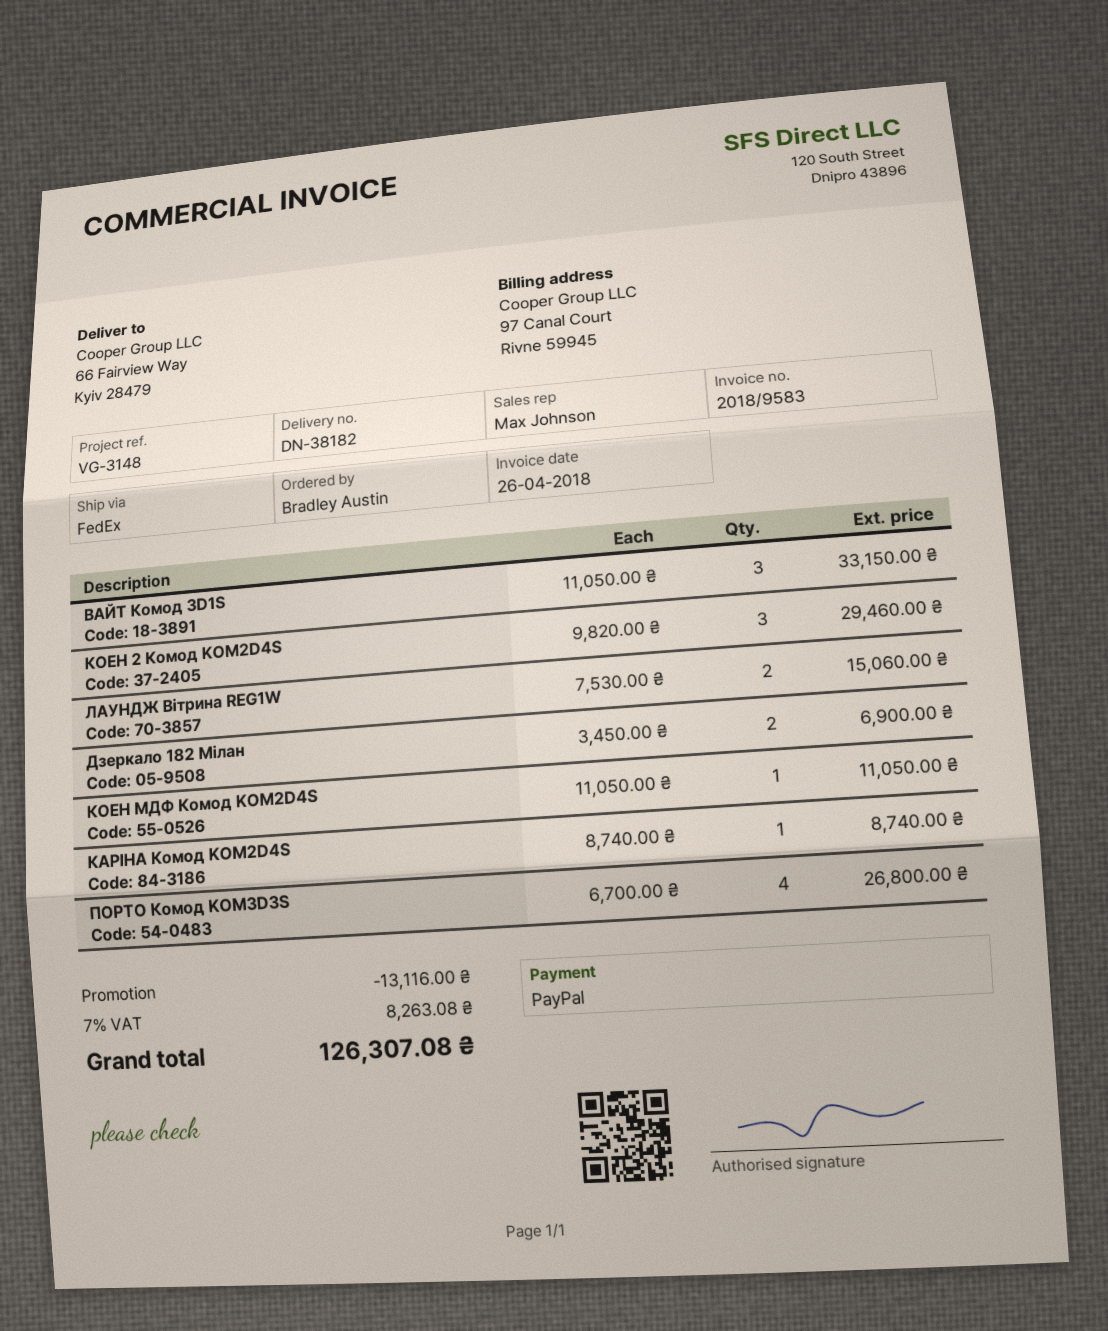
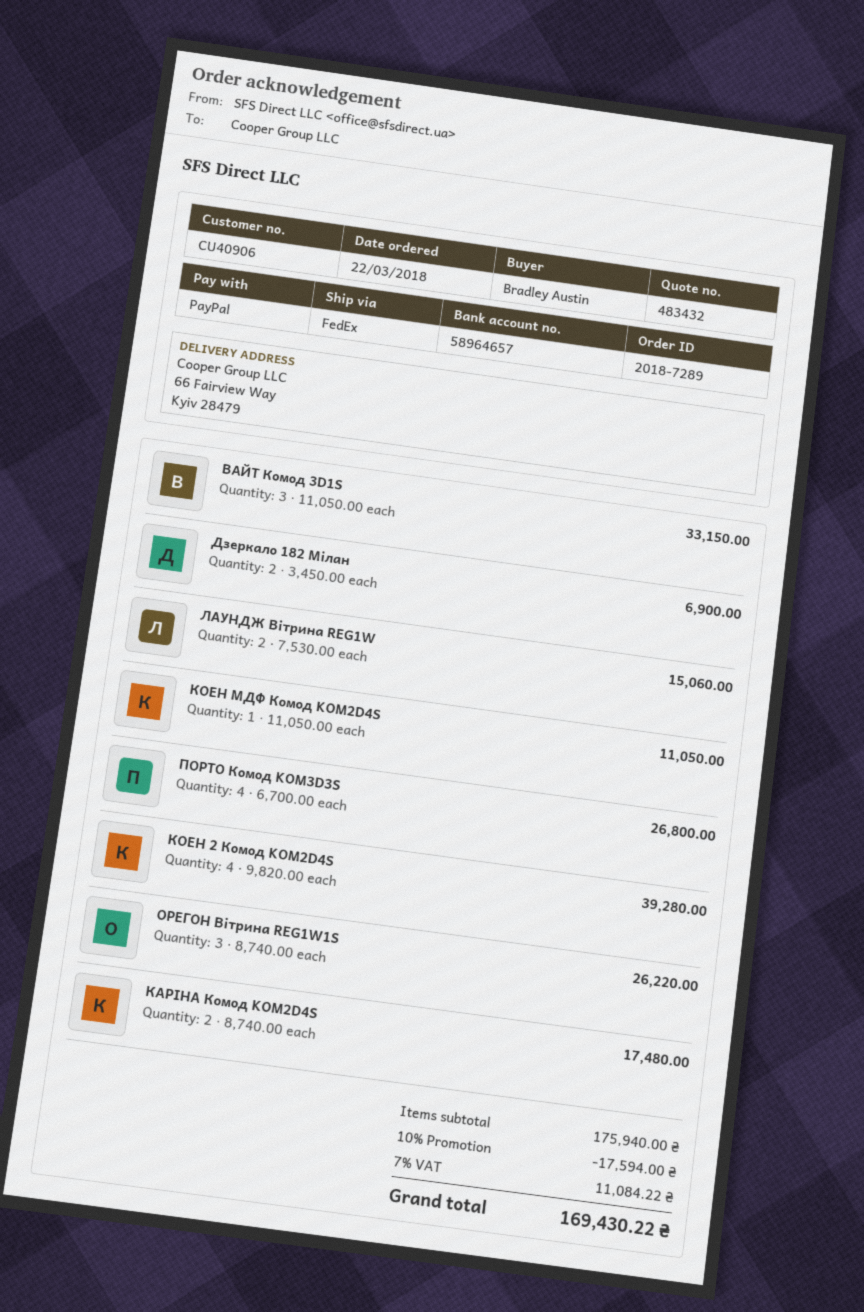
КОЕН 2 Комод KOM2D4S: 3 x 9820.00 = 29460.00 -> 4 x 9820.00 = 39280.00
КАРІНА Комод KOM2D4S: 1 x 8740.00 = 8740.00 -> 2 x 8740.00 = 17480.00
ОРЕГОН Вітрина REG1W1S: none -> 3 x 8740.00 = 26220.00
discount: 13116.00 -> 17594.00
tax: 7% = 8263.08 -> 7% = 11084.22
total: 126307.08 -> 169430.22

